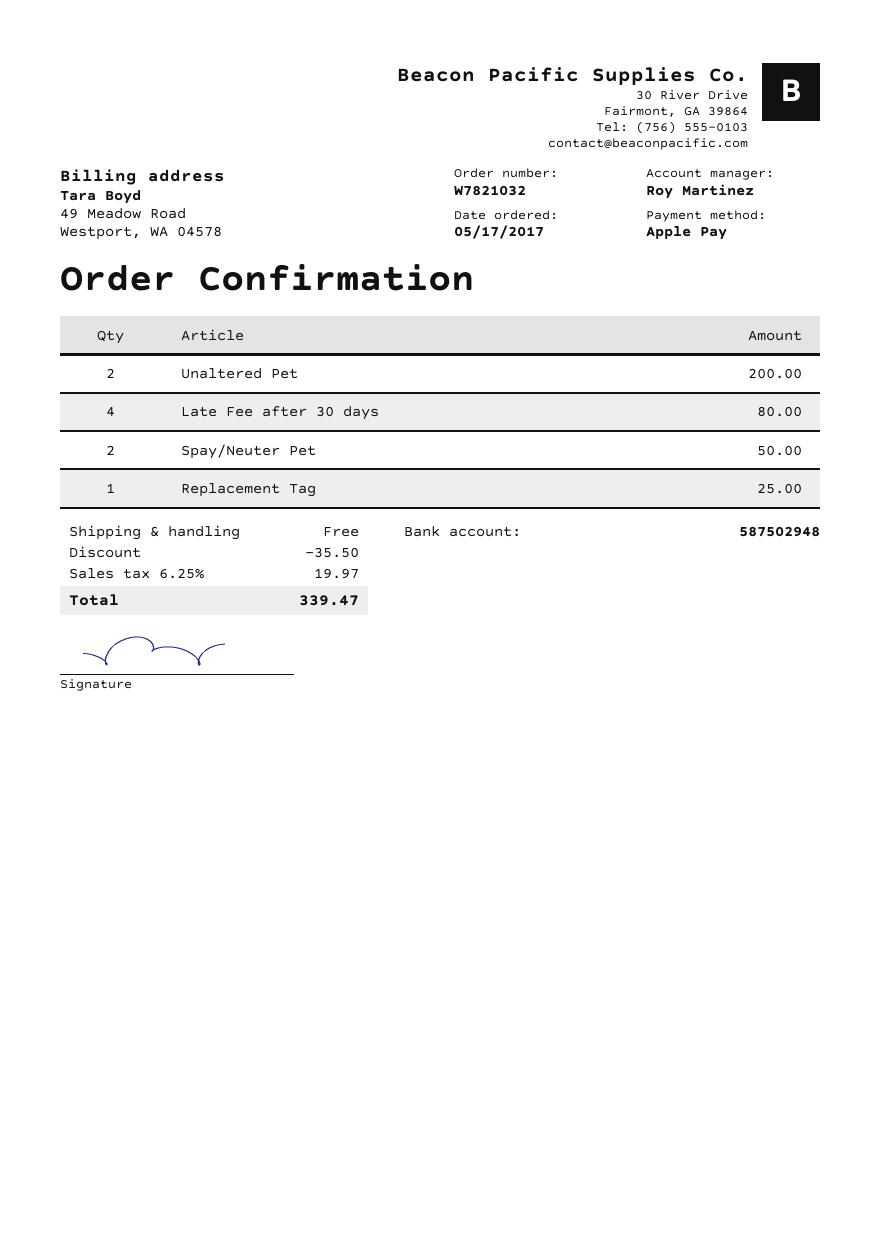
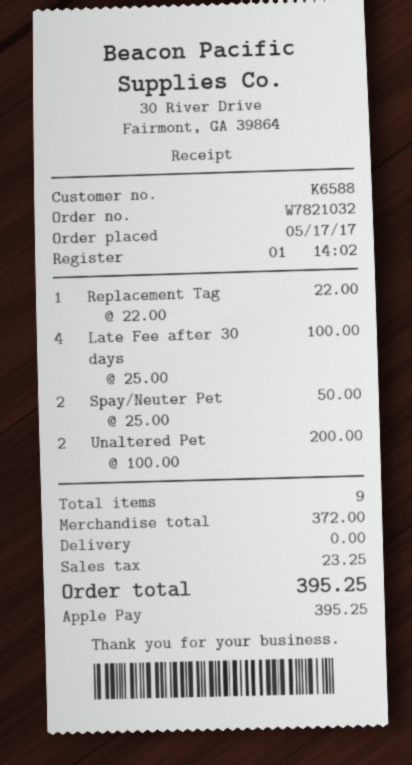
Late Fee after 30 days: 4 for 80.00 -> 4 for 100.00
Replacement Tag: 1 for 25.00 -> 1 for 22.00
discount: 35.50 -> none
tax: 19.97 -> 23.25
total: 339.47 -> 395.25

